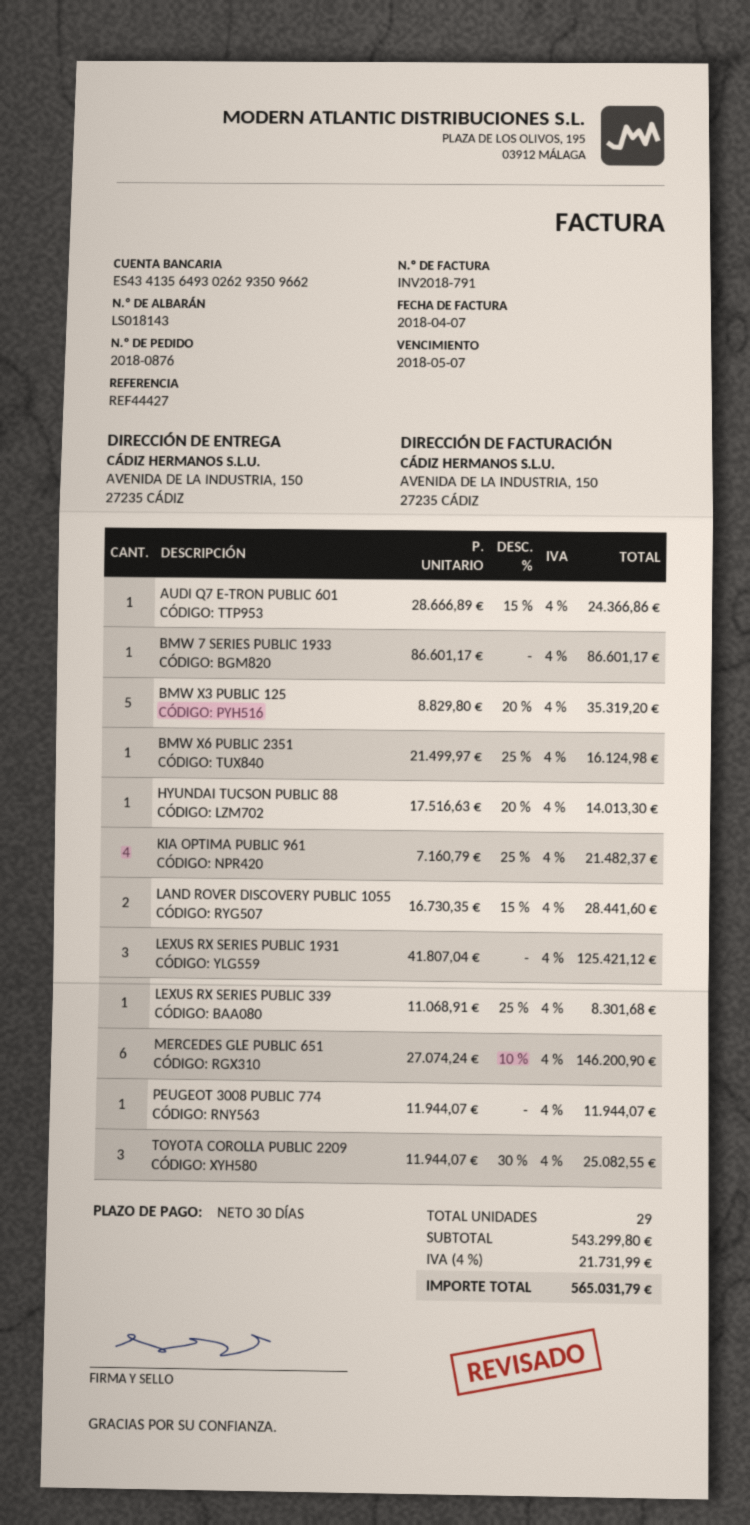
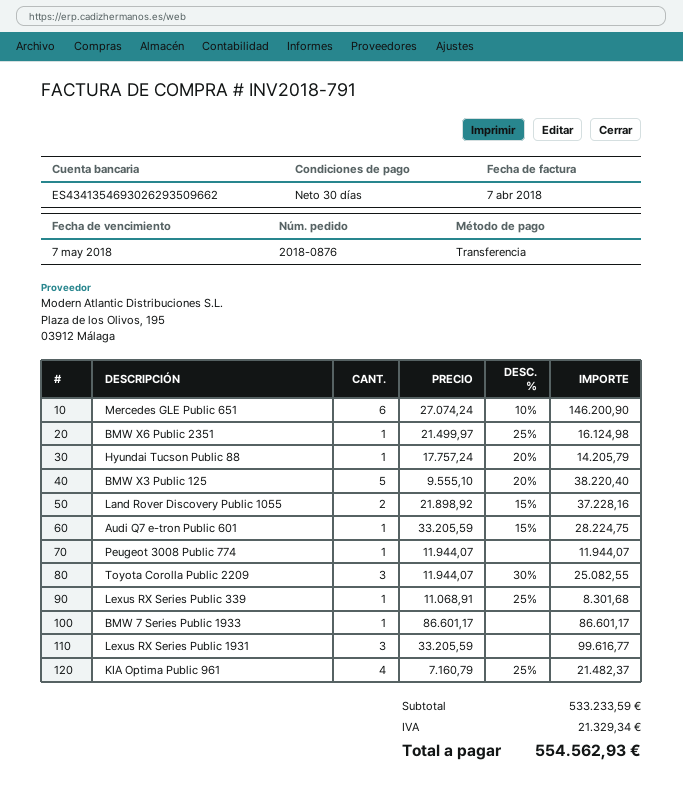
bank account: ES4341356493026293509662 -> ES4341354693026293509662
AUDI Q7 E-TRON PUBLIC 601: 1 x 28666.89 - 15% = 24366.86 -> 1 x 33205.59 - 15% = 28224.75
BMW X3 PUBLIC 125: 5 x 8829.80 - 20% = 35319.20 -> 5 x 9555.10 - 20% = 38220.40
HYUNDAI TUCSON PUBLIC 88: 1 x 17516.63 - 20% = 14013.30 -> 1 x 17757.24 - 20% = 14205.79
LAND ROVER DISCOVERY PUBLIC 1055: 2 x 16730.35 - 15% = 28441.60 -> 2 x 21898.92 - 15% = 37228.16
LEXUS RX SERIES PUBLIC 1931: 3 x 41807.04 = 125421.12 -> 3 x 33205.59 = 99616.77
subtotal: 543299.80 -> 533233.59
tax: 21731.99 -> 21329.34
total: 565031.79 -> 554562.93

